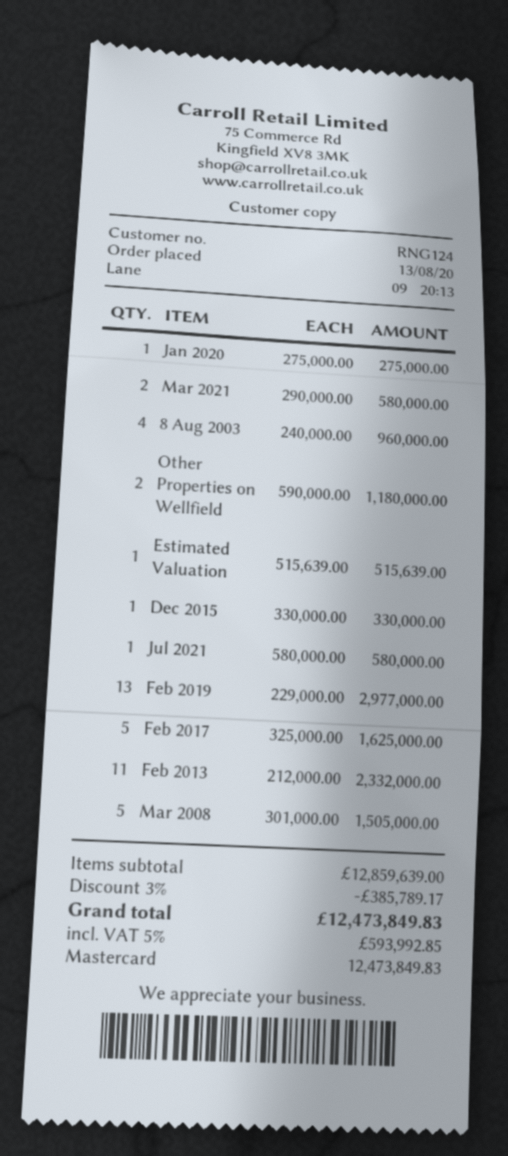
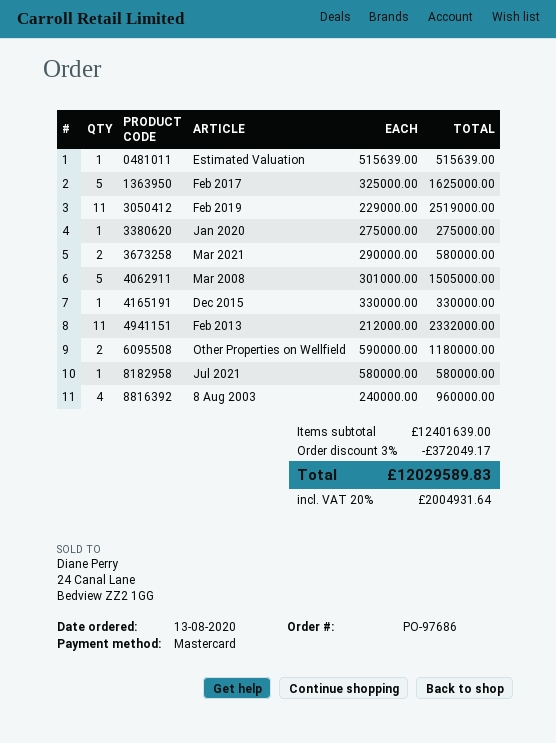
Feb 2019: 13 x 229000.00 = 2977000.00 -> 11 x 229000.00 = 2519000.00
subtotal: 12859639.00 -> 12401639.00
discount: 3% = 385789.17 -> 3% = 372049.17
tax: 5% = 593992.85 -> 20% = 2004931.64
total: 12473849.83 -> 12029589.83

